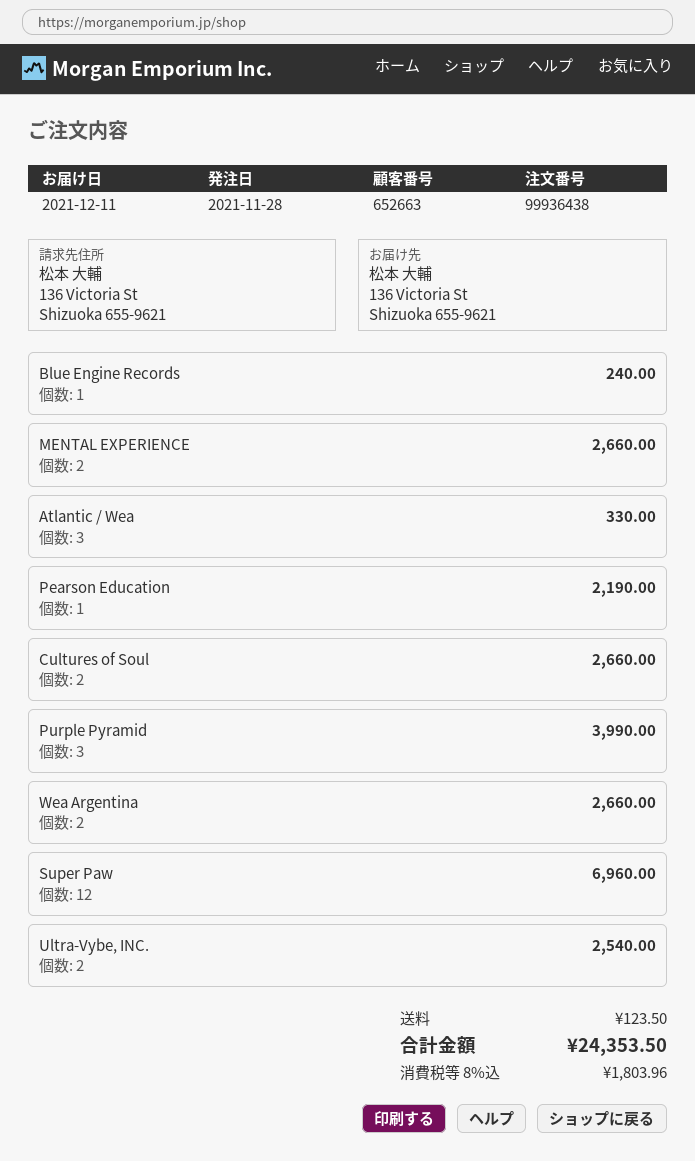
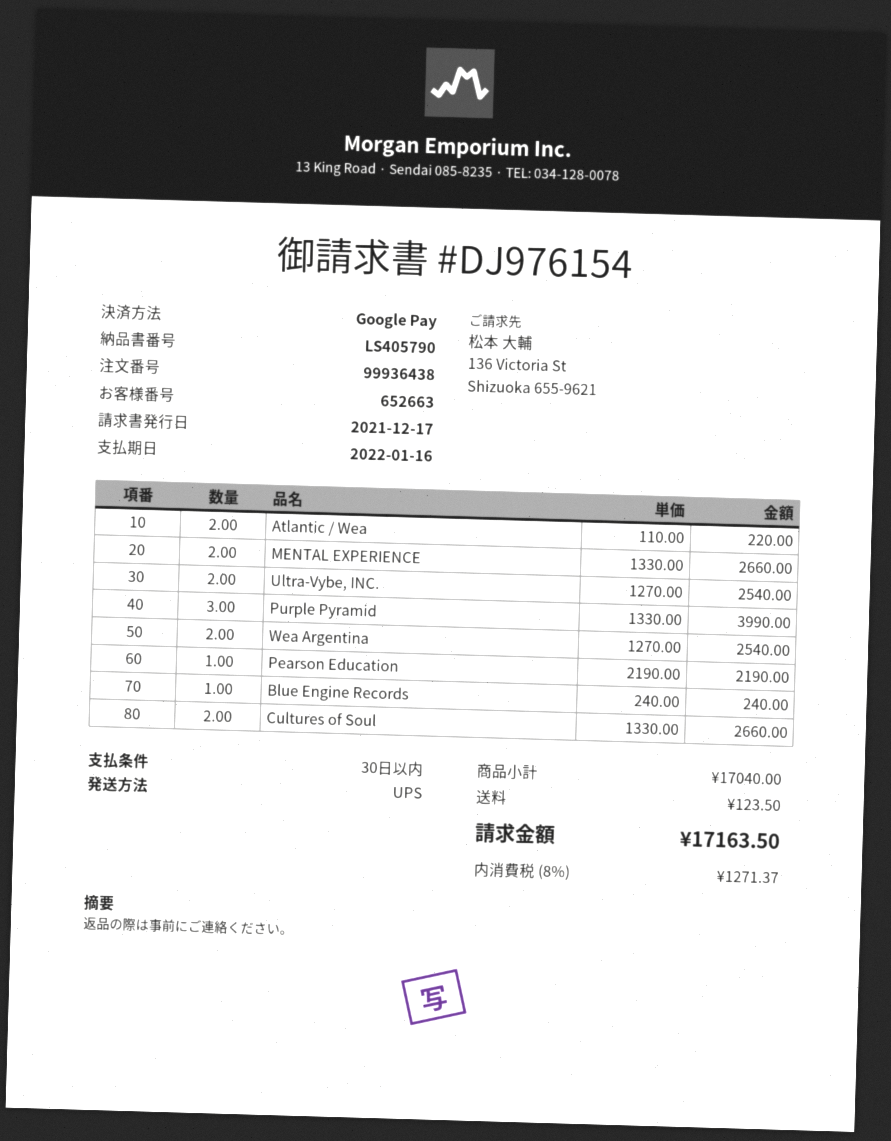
Atlantic / Wea: 3 for 330.00 -> 2 for 220.00
Wea Argentina: 2 for 2660.00 -> 2 for 2540.00
Super Paw: 12 for 6960.00 -> none
tax: 8% = 1803.96 -> 8% = 1271.37
total: 24353.50 -> 17163.50

